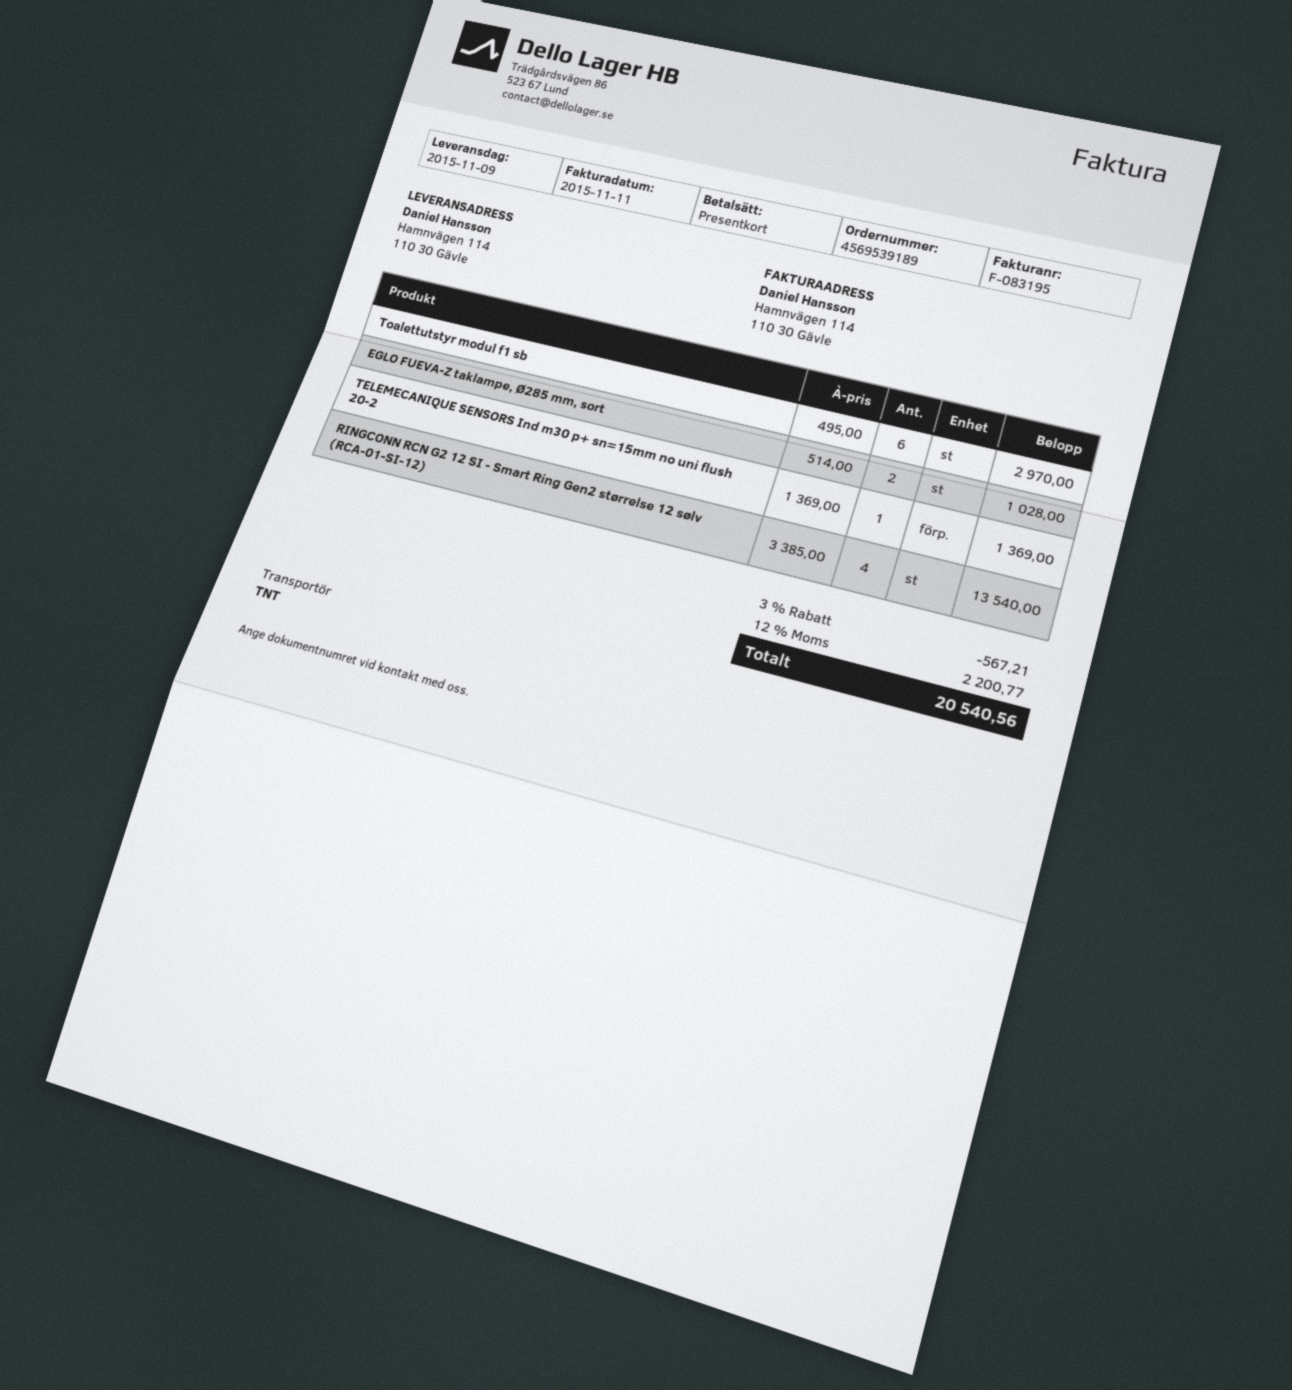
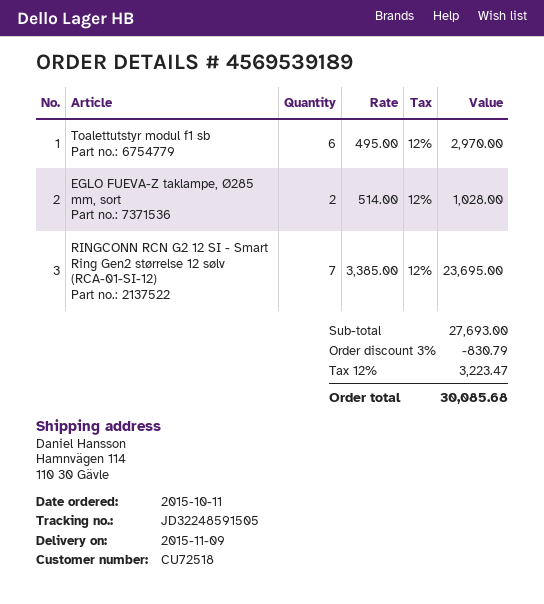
TELEMECANIQUE SENSORS Ind m30 p+ sn=15mm no uni flush 20-2: 1 x 1369.00 = 1369.00 -> none
RINGCONN RCN G2 12 SI - Smart Ring Gen2 størrelse 12 sølv (RCA-01-SI-12): 4 x 3385.00 = 13540.00 -> 7 x 3385.00 = 23695.00
discount: 3% = 567.21 -> 3% = 830.79
tax: 12% = 2200.77 -> 12% = 3223.47
total: 20540.56 -> 30085.68

